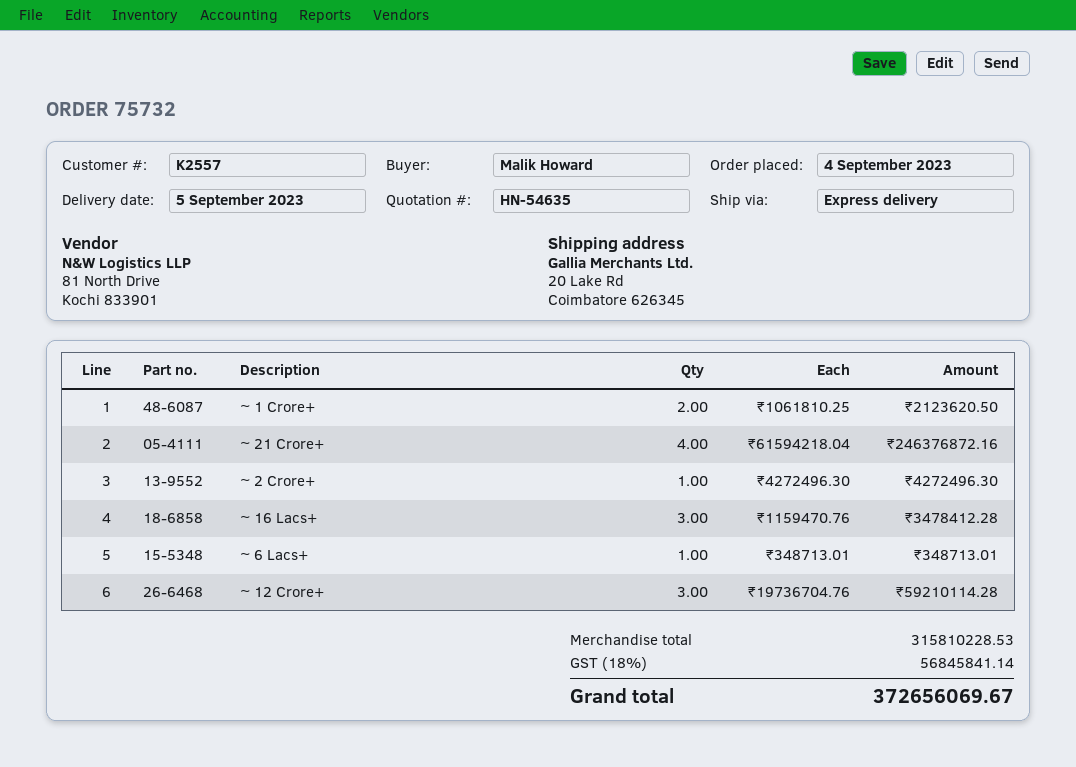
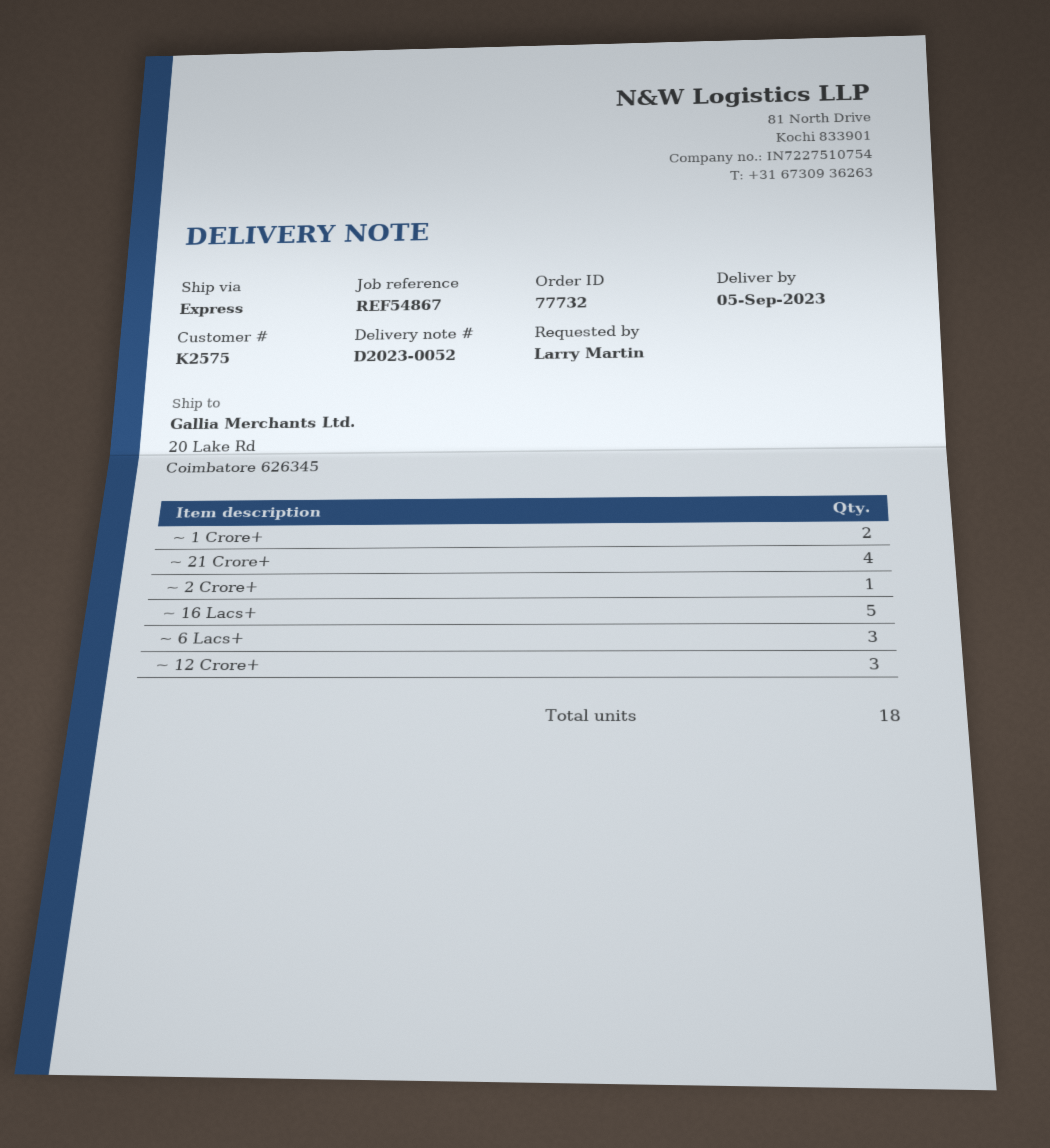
order number: 75732 -> 77732
customer number: K2557 -> K2575
ordered by: Malik Howard -> Larry Martin
~ 16 Lacs+: 3 -> 5
~ 6 Lacs+: 1 -> 3

